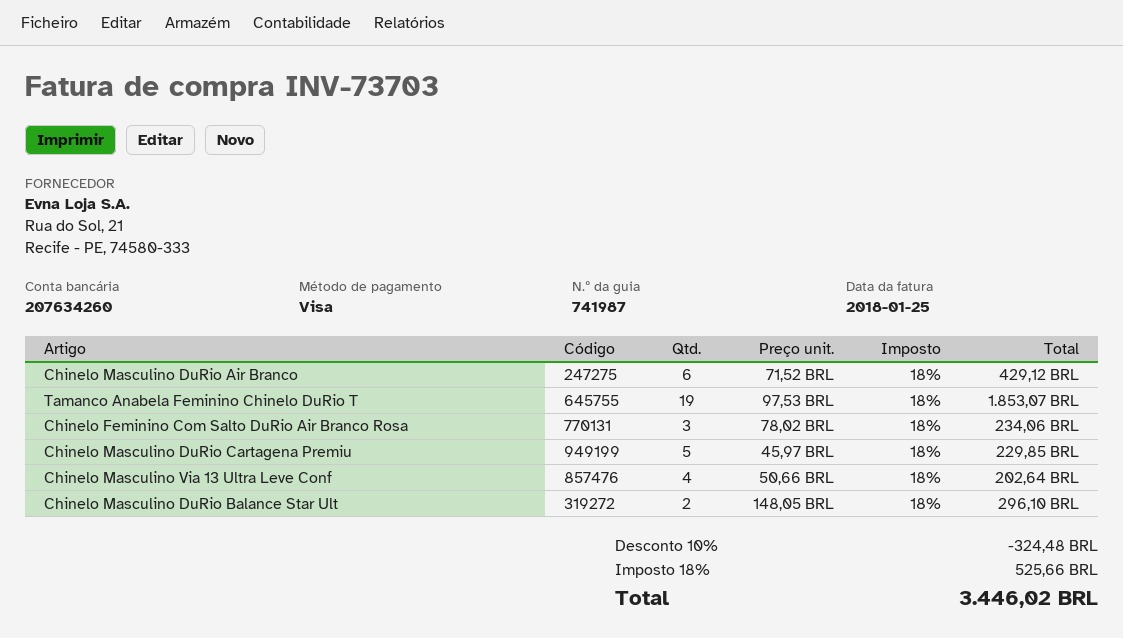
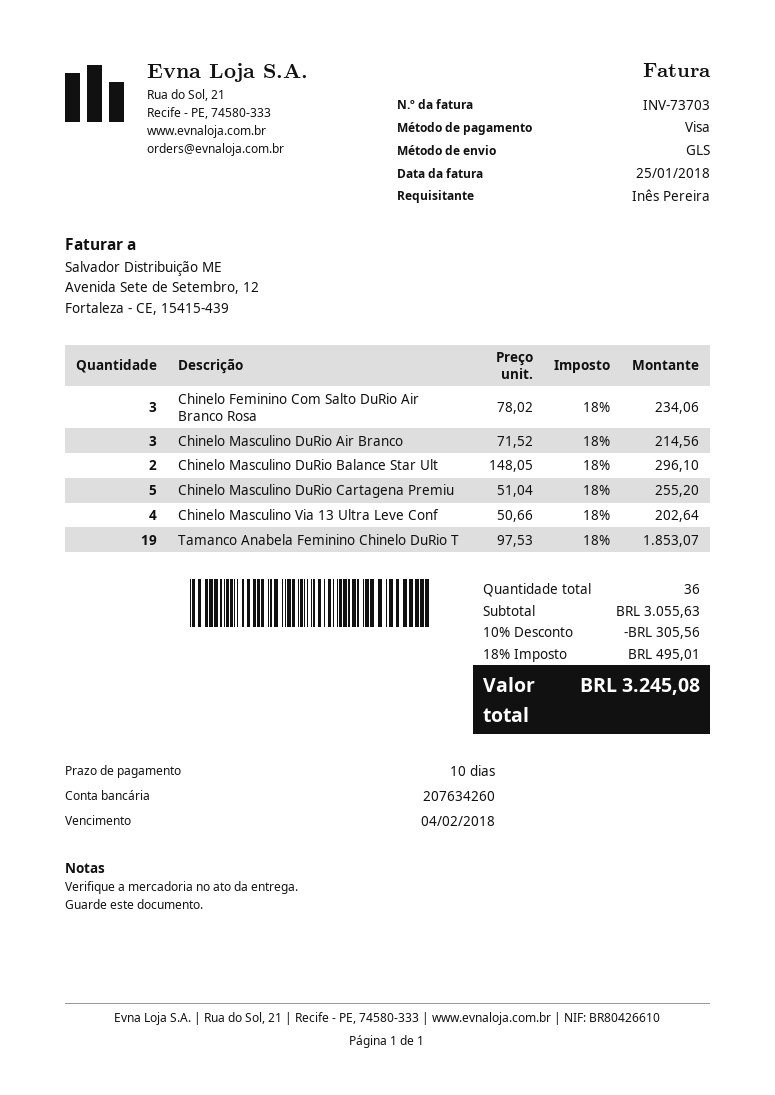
Chinelo Masculino DuRio Air Branco: 6 x 71.52 = 429.12 -> 3 x 71.52 = 214.56
Chinelo Masculino DuRio Cartagena Premiu: 5 x 45.97 = 229.85 -> 5 x 51.04 = 255.20
discount: 10% = 324.48 -> 10% = 305.56
tax: 18% = 525.66 -> 18% = 495.01
total: 3446.02 -> 3245.08

